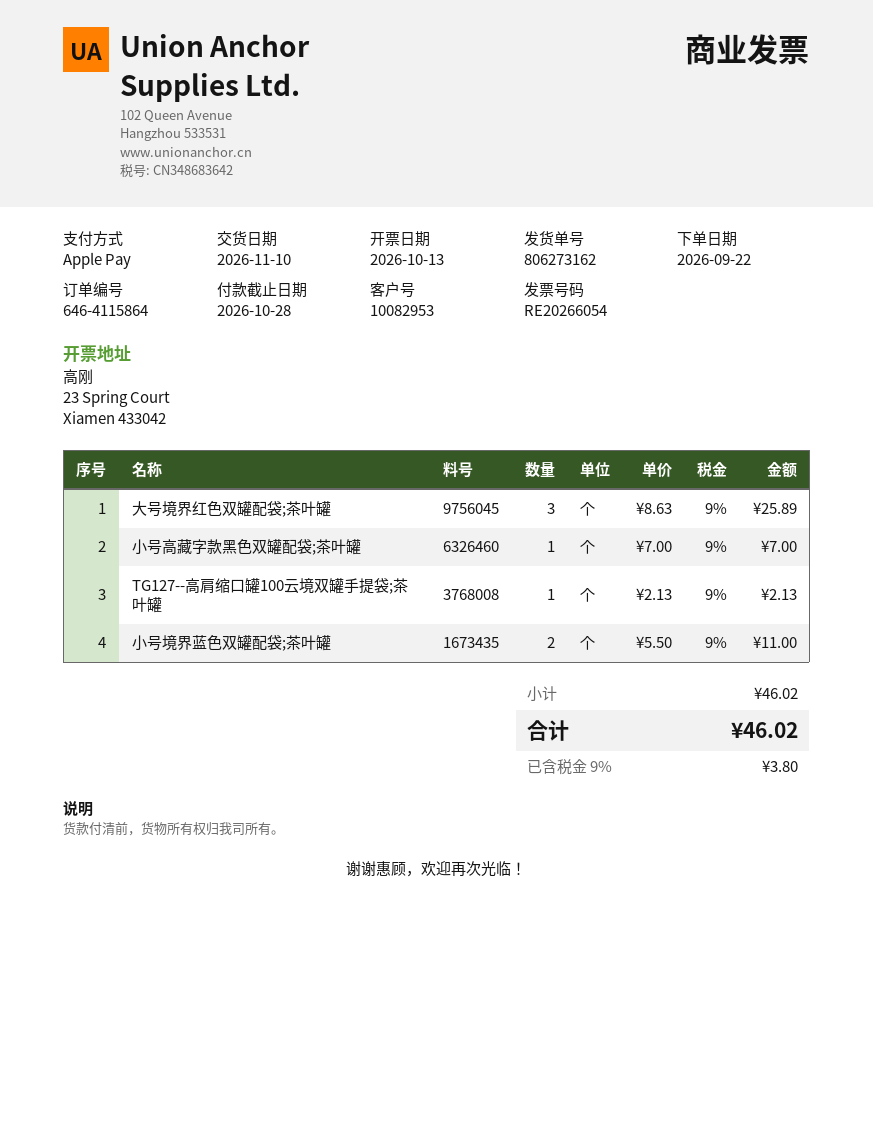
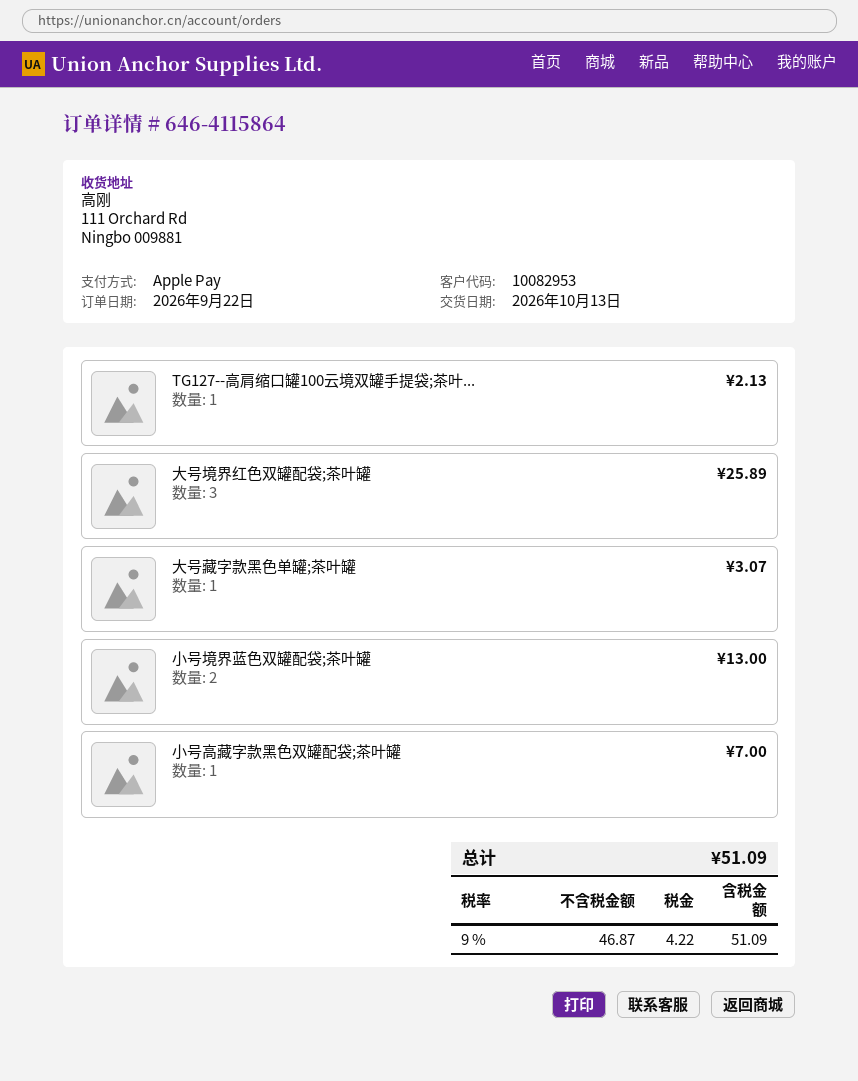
delivery date: 2026-11-10 -> 2026-10-13
小号境界蓝色双罐配袋;茶叶罐: 2 for 11.00 -> 2 for 13.00
大号藏字款黑色单罐;茶叶罐: none -> 1 for 3.07
tax: 9% = 3.80 -> 9% = 4.22
total: 46.02 -> 51.09

